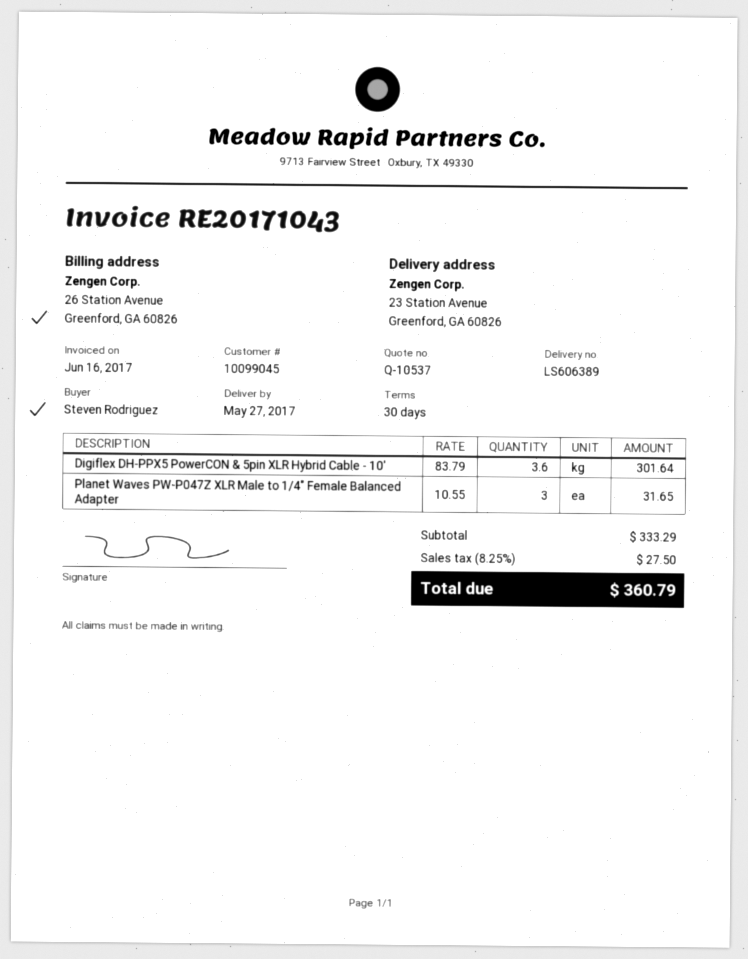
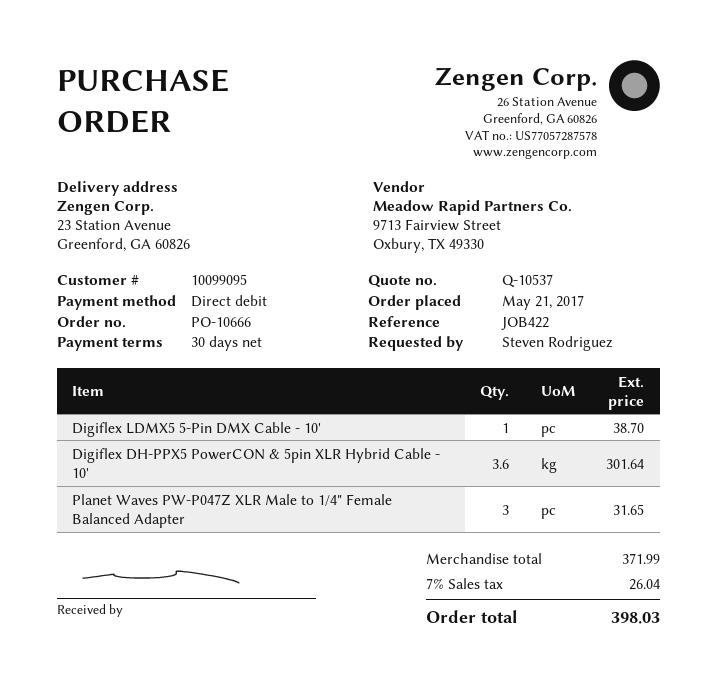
customer number: 10099045 -> 10099095
Digiflex LDMX5 5-Pin DMX Cable - 10': none -> 1 for 38.70
subtotal: 333.29 -> 371.99
tax: 8.25% = 27.50 -> 7% = 26.04
total: 360.79 -> 398.03

